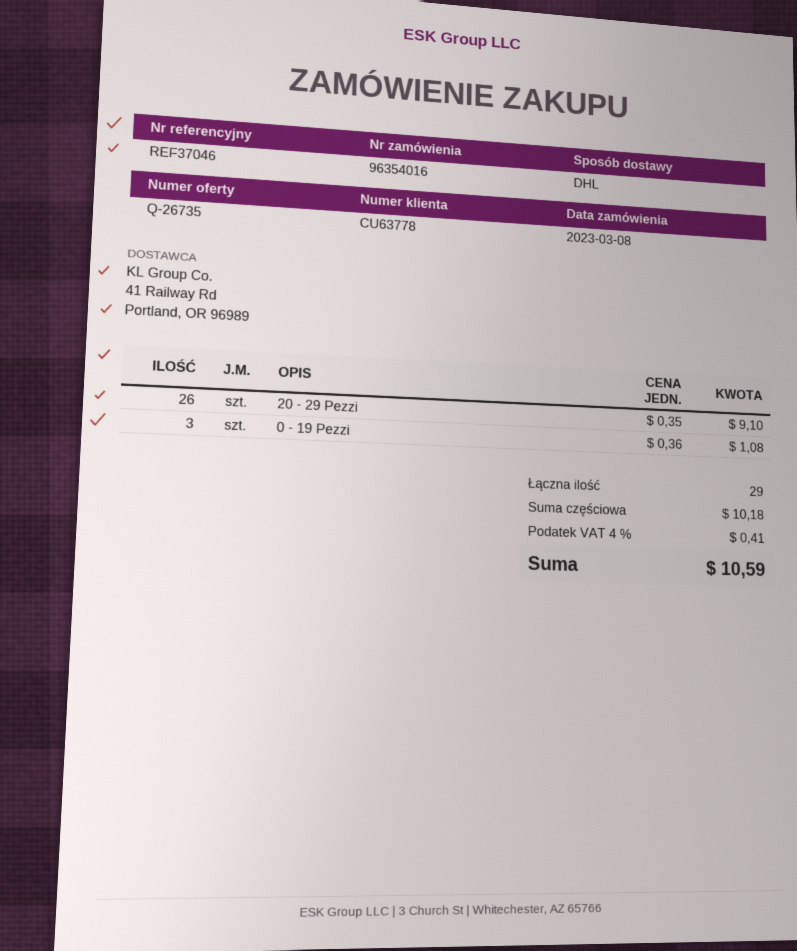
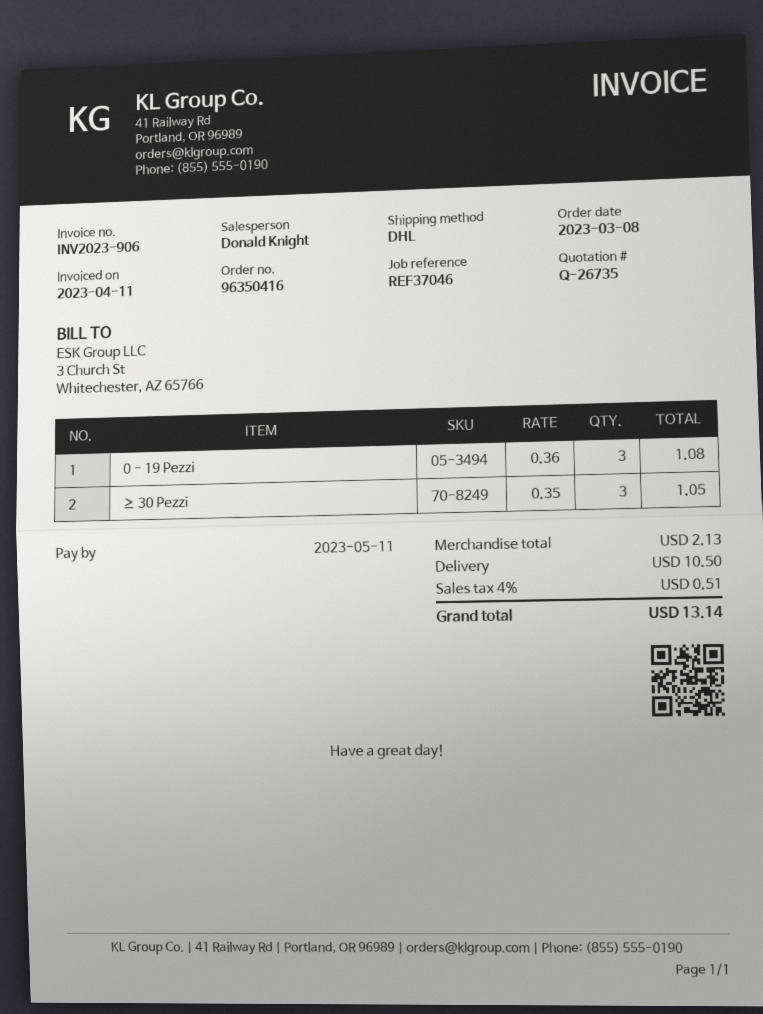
order number: 96354016 -> 96350416
20 - 29 Pezzi: 26 x 0.35 = 9.10 -> none
≥ 30 Pezzi: none -> 3 x 0.35 = 1.05
subtotal: 10.18 -> 2.13
shipping: none -> 10.50
tax: 4% = 0.41 -> 4% = 0.51
total: 10.59 -> 13.14

